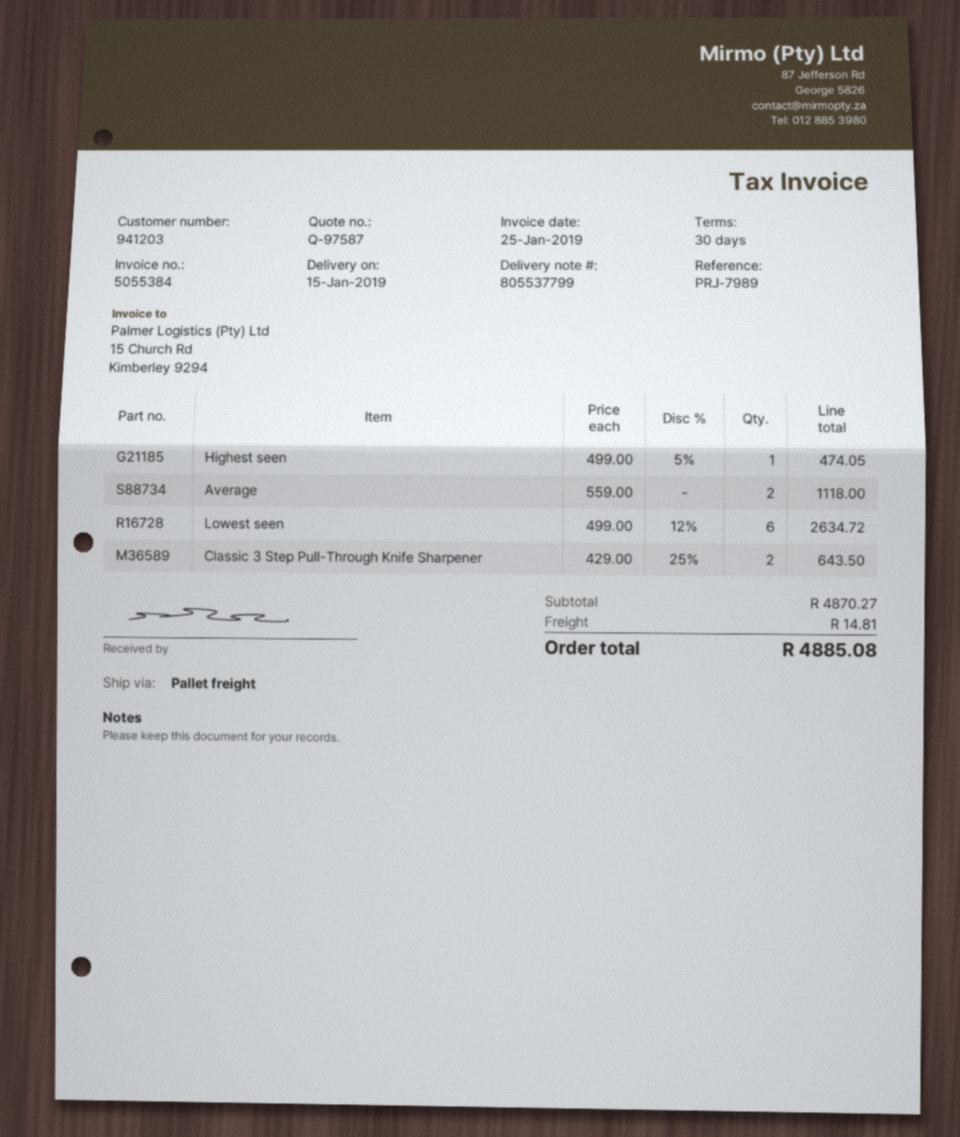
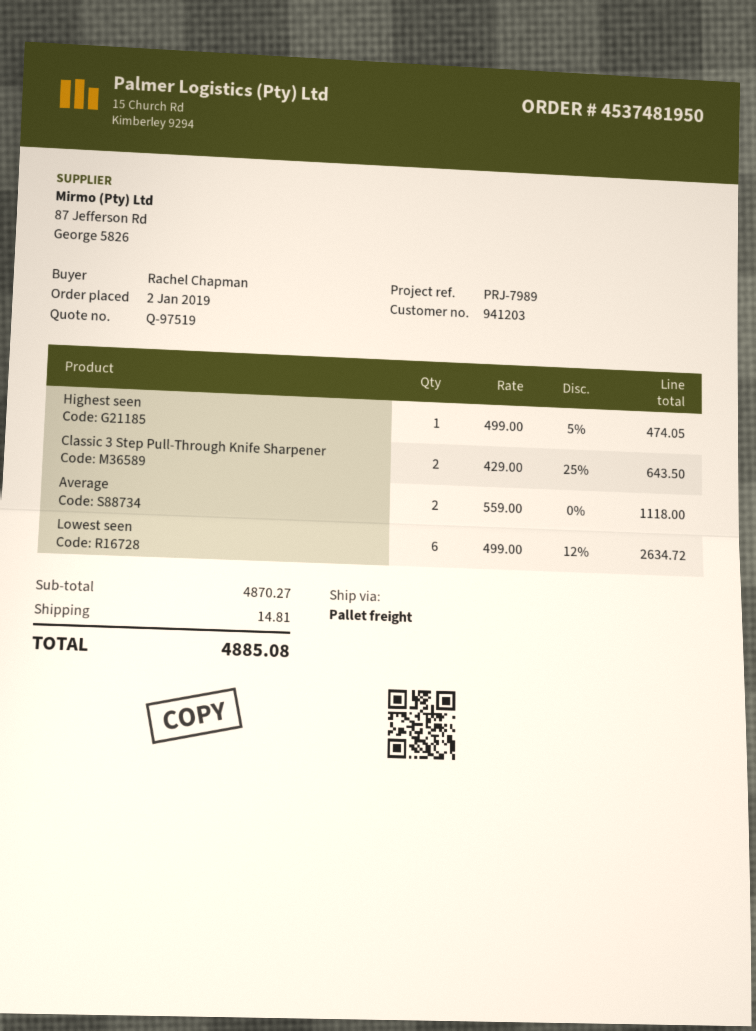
quote number: Q-97587 -> Q-97519

